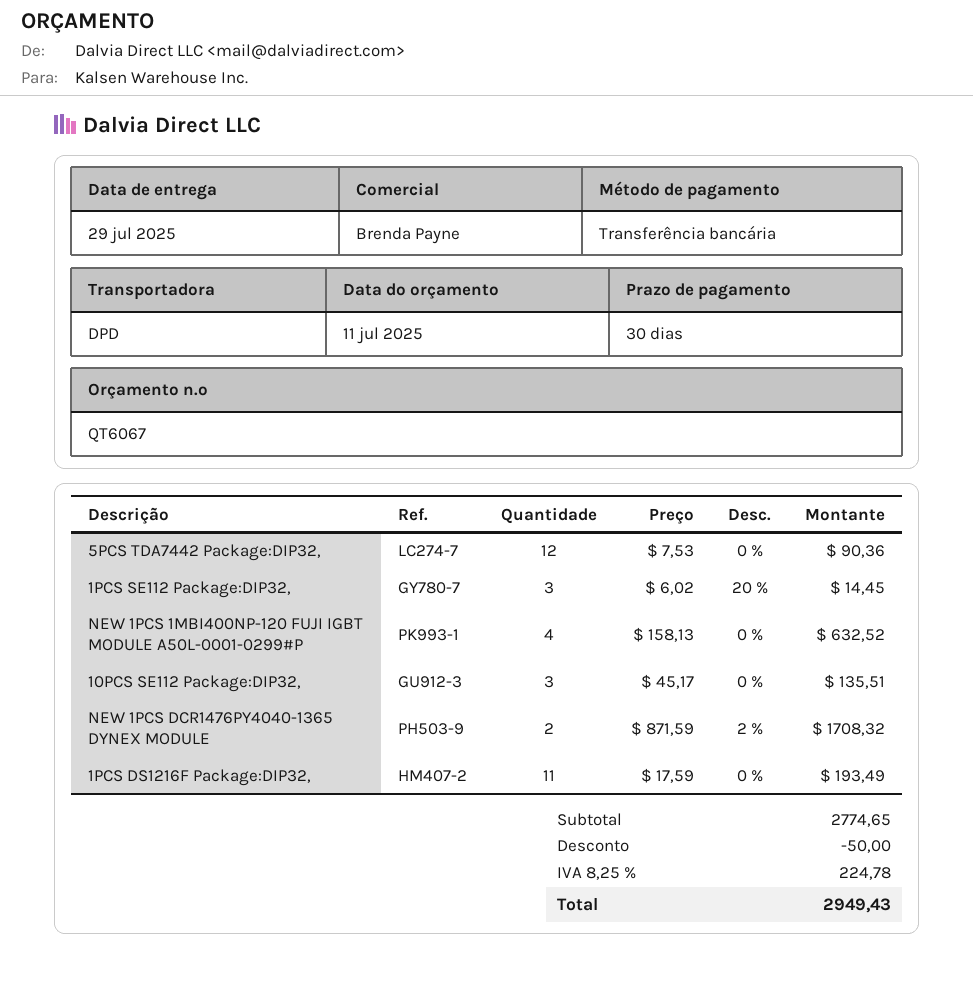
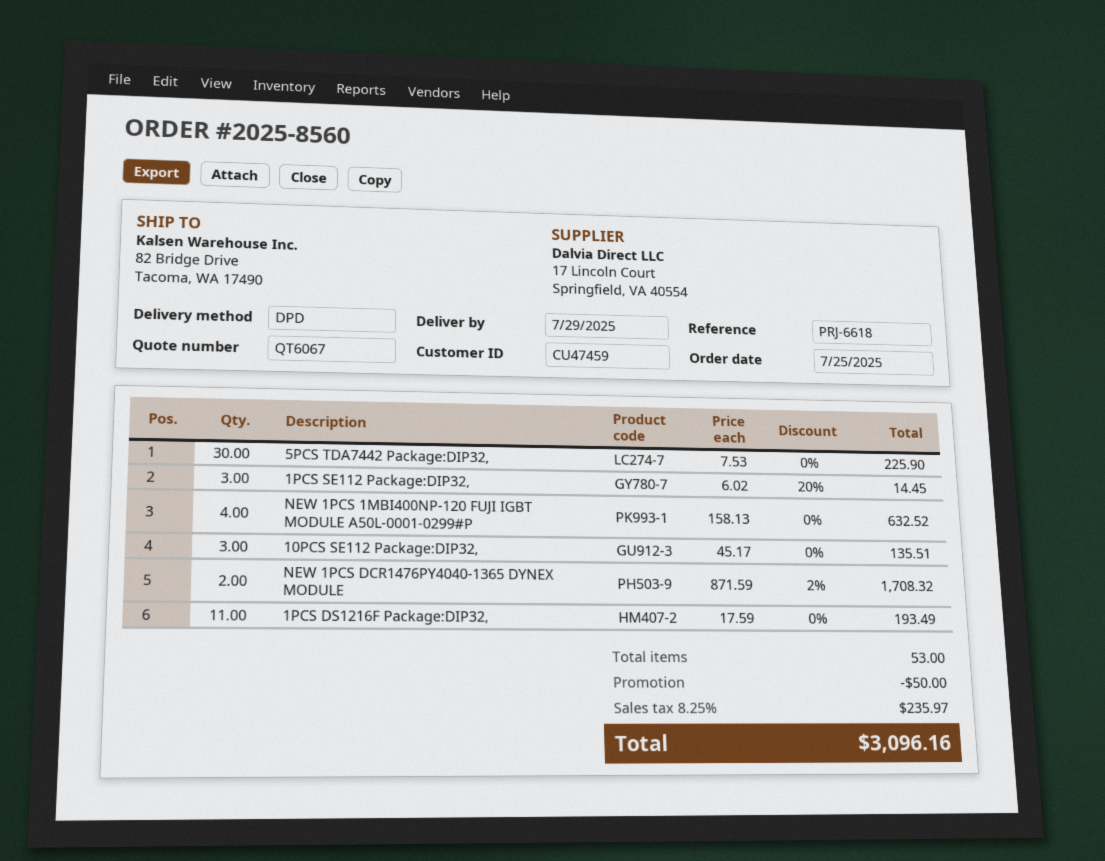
5PCS TDA7442 Package:DIP32,: 12 x 7.53 = 90.36 -> 30 x 7.53 = 225.90
tax: 8.25% = 224.78 -> 8.25% = 235.97
total: 2949.43 -> 3096.16

